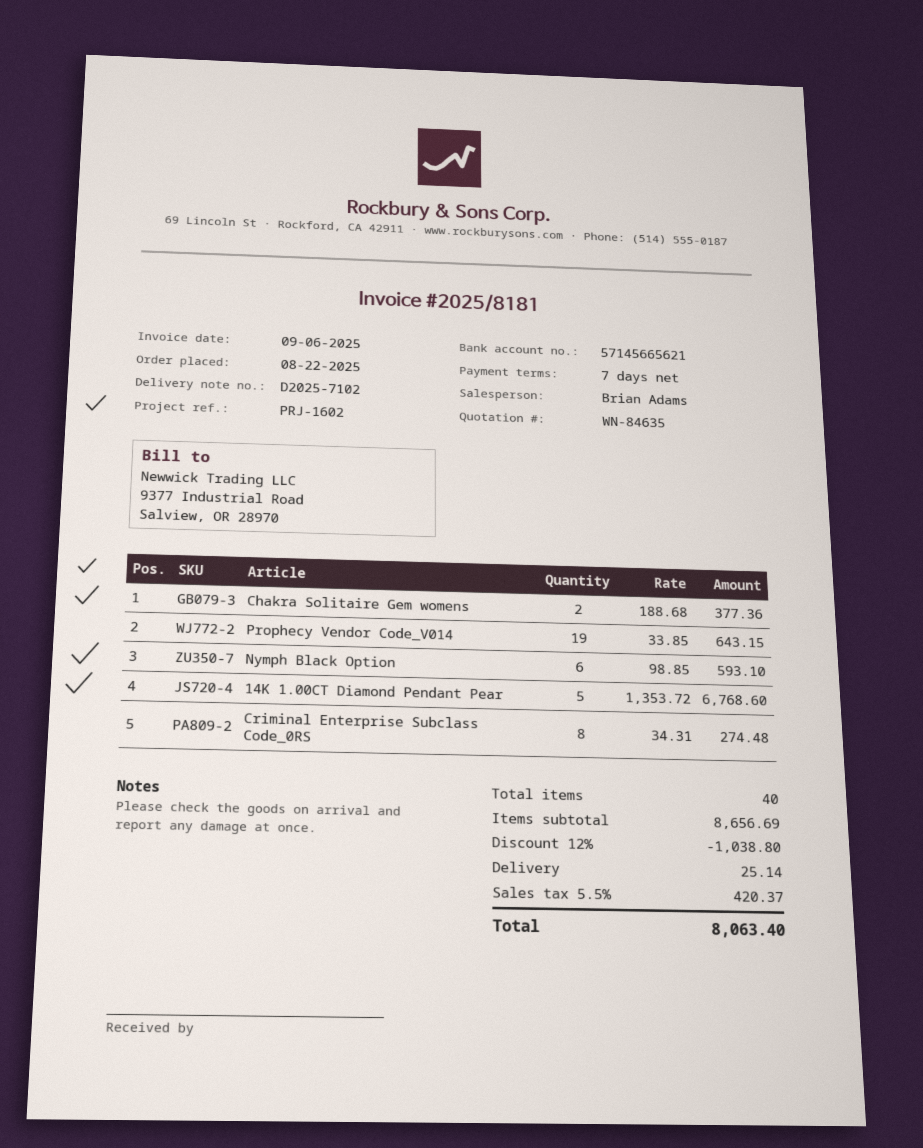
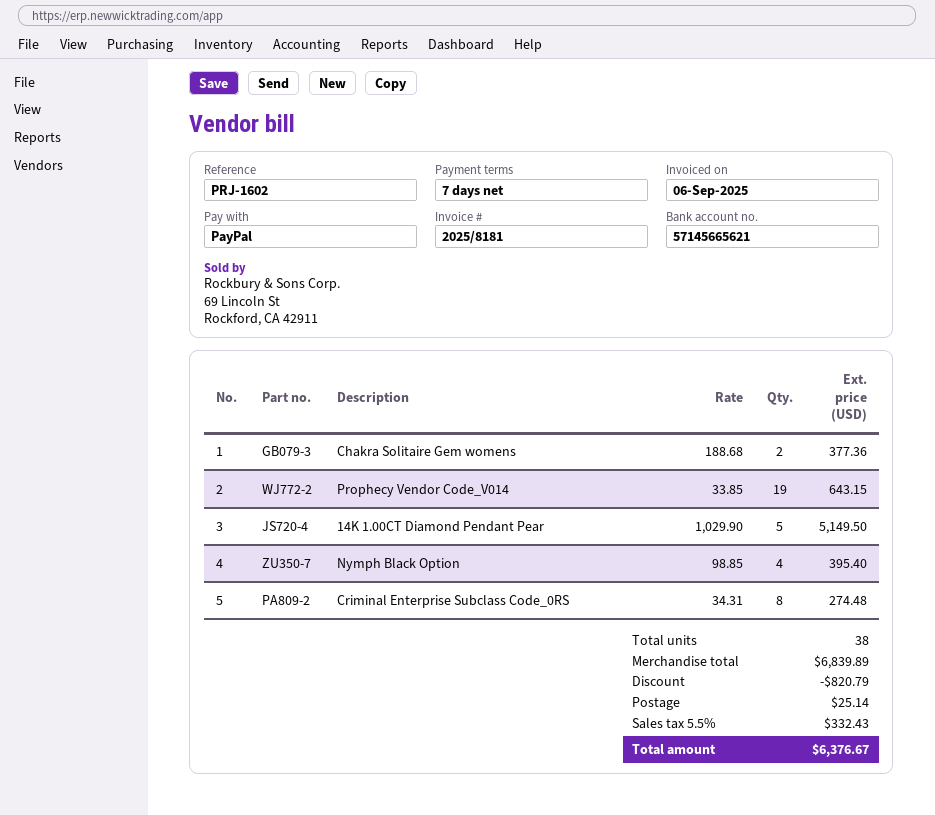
Nymph Black Option: 6 x 98.85 = 593.10 -> 4 x 98.85 = 395.40
14K 1.00CT Diamond Pendant Pear: 5 x 1353.72 = 6768.60 -> 5 x 1029.90 = 5149.50
total quantity: 40 -> 38
subtotal: 8656.69 -> 6839.89
discount: 1038.80 -> 820.79
tax: 5.5% = 420.37 -> 5.5% = 332.43
total: 8063.40 -> 6376.67

